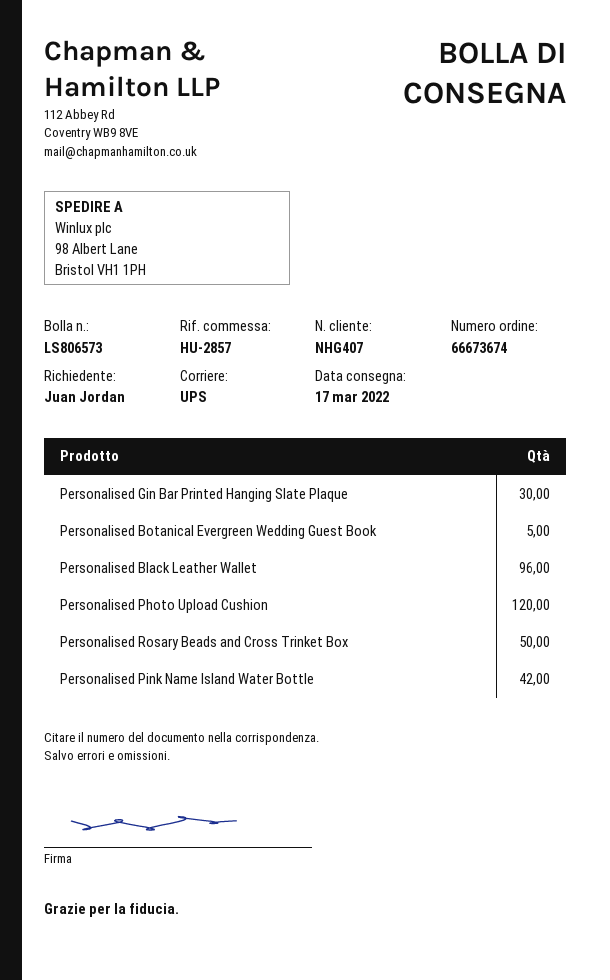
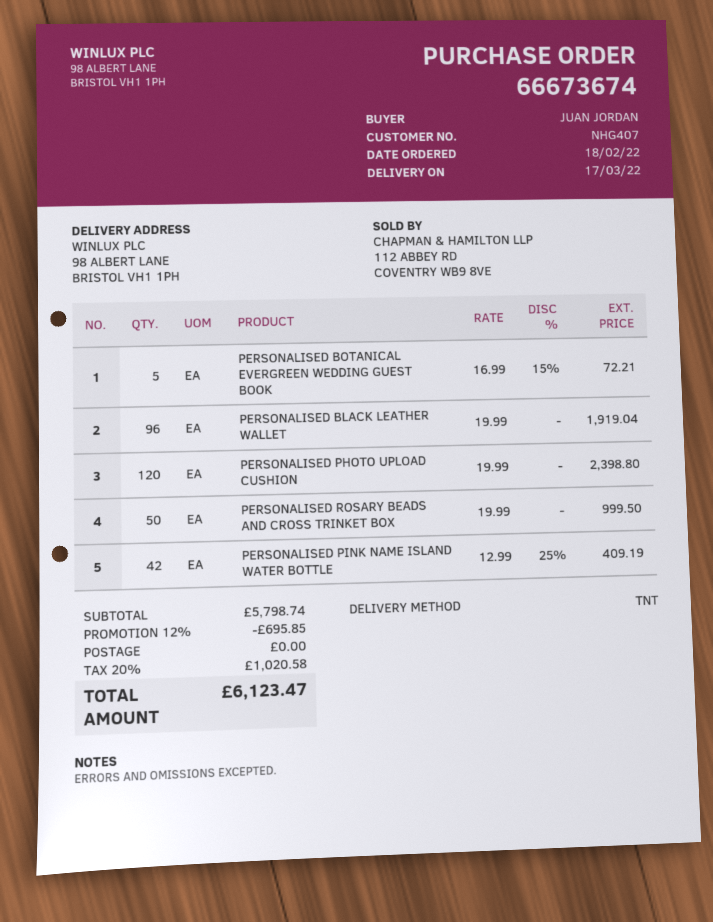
shipping method: UPS -> TNT
Personalised Gin Bar Printed Hanging Slate Plaque: 30 -> none

